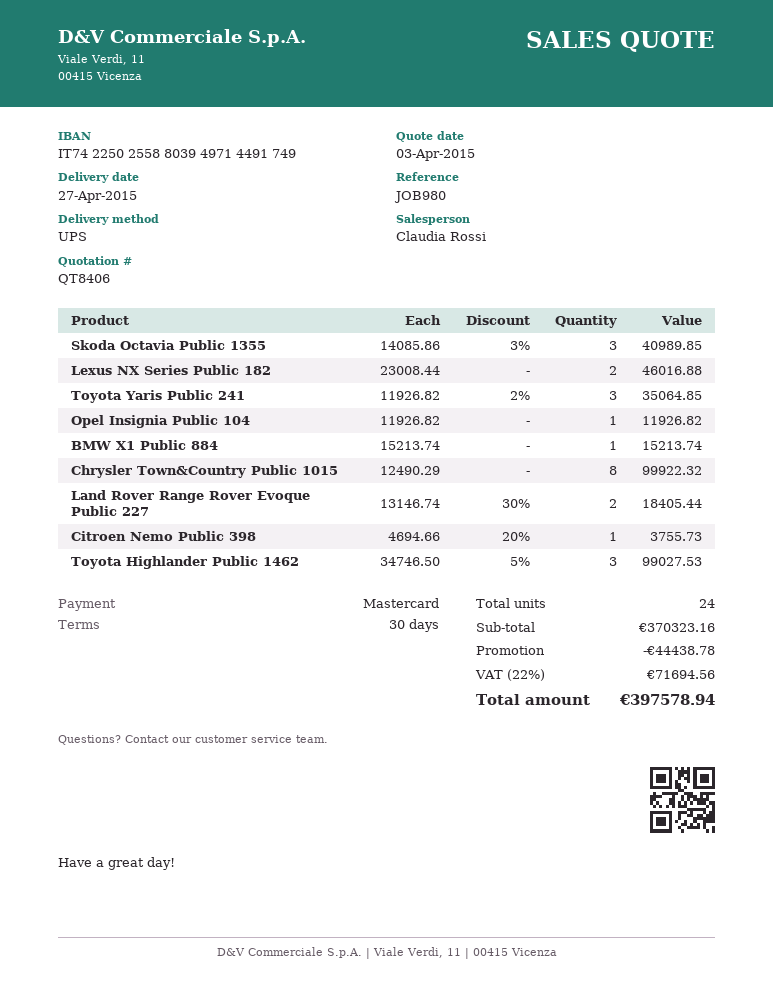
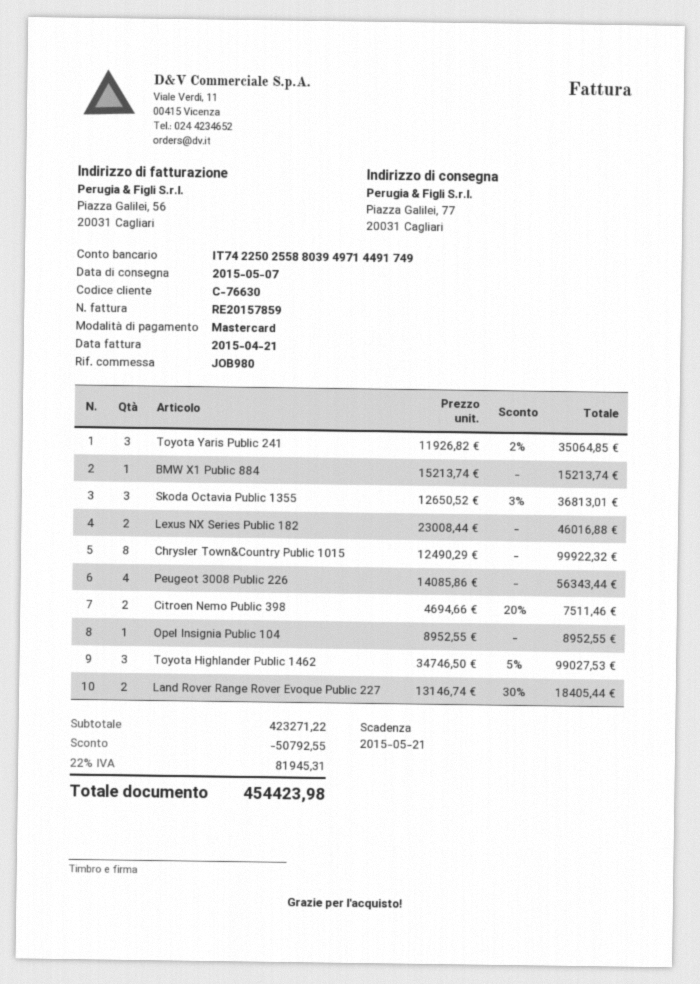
delivery date: 2015-04-27 -> 2015-05-07
Skoda Octavia Public 1355: 3 x 14085.86 - 3% = 40989.85 -> 3 x 12650.52 - 3% = 36813.01
Opel Insignia Public 104: 1 x 11926.82 = 11926.82 -> 1 x 8952.55 = 8952.55
Citroen Nemo Public 398: 1 x 4694.66 - 20% = 3755.73 -> 2 x 4694.66 - 20% = 7511.46
Peugeot 3008 Public 226: none -> 4 x 14085.86 = 56343.44
subtotal: 370323.16 -> 423271.22
discount: 44438.78 -> 50792.55
tax: 22% = 71694.56 -> 22% = 81945.31
total: 397578.94 -> 454423.98

